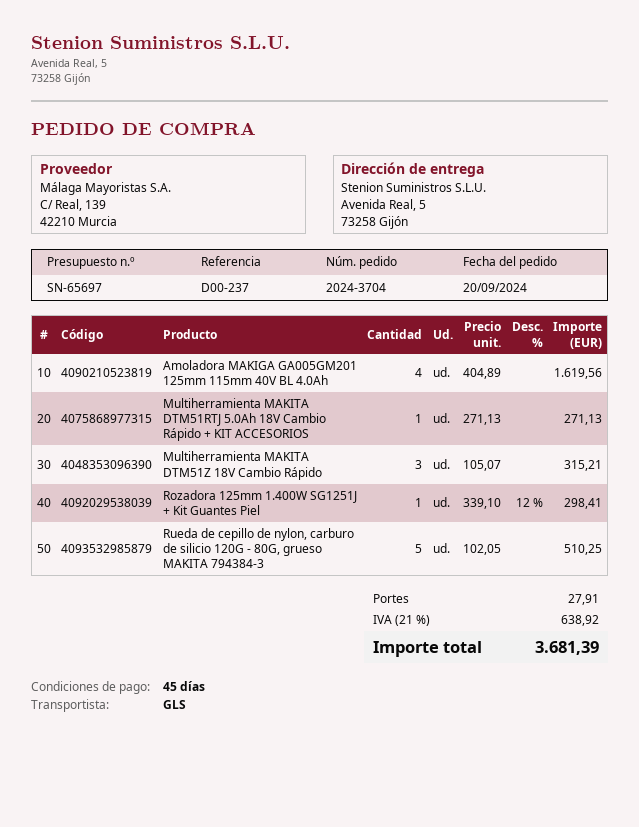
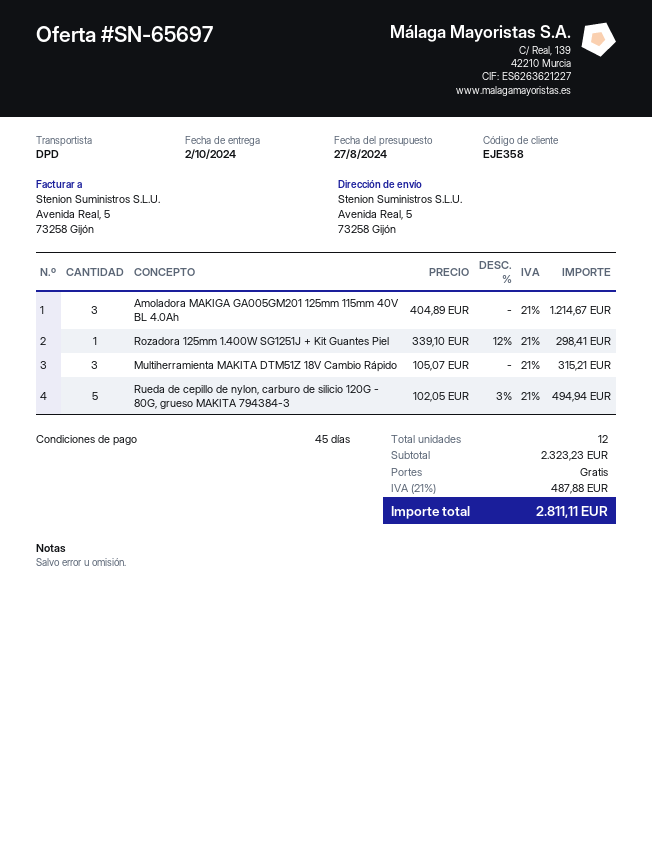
shipping method: GLS -> DPD
Amoladora MAKIGA GA005GM201 125mm 115mm 40V BL 4.0Ah: 4 x 404.89 = 1619.56 -> 3 x 404.89 = 1214.67
Multiherramienta MAKITA DTM51RTJ 5.0Ah 18V Cambio Rápido + KIT ACCESORIOS: 1 x 271.13 = 271.13 -> none
Rueda de cepillo de nylon, carburo de silicio 120G - 80G, grueso MAKITA 794384-3: 5 x 102.05 = 510.25 -> 5 x 102.05 - 3% = 494.94
shipping: 27.91 -> 0.00
tax: 21% = 638.92 -> 21% = 487.88
total: 3681.39 -> 2811.11

